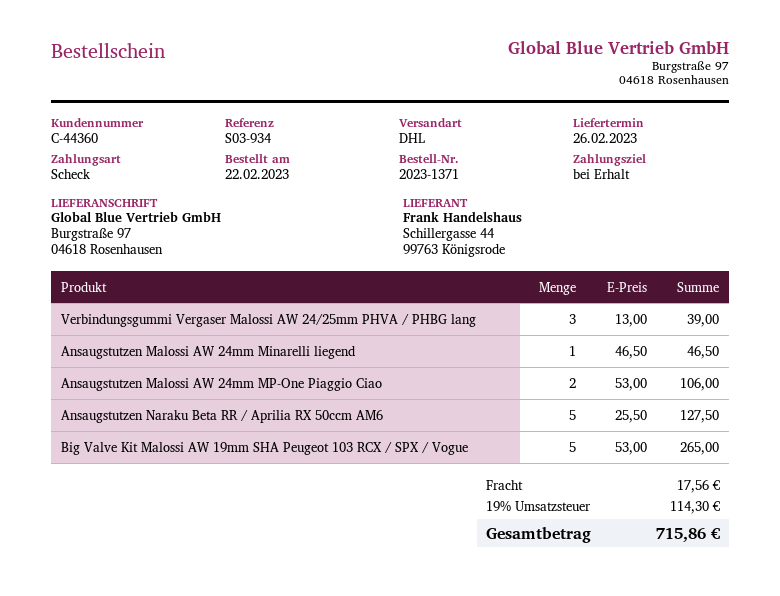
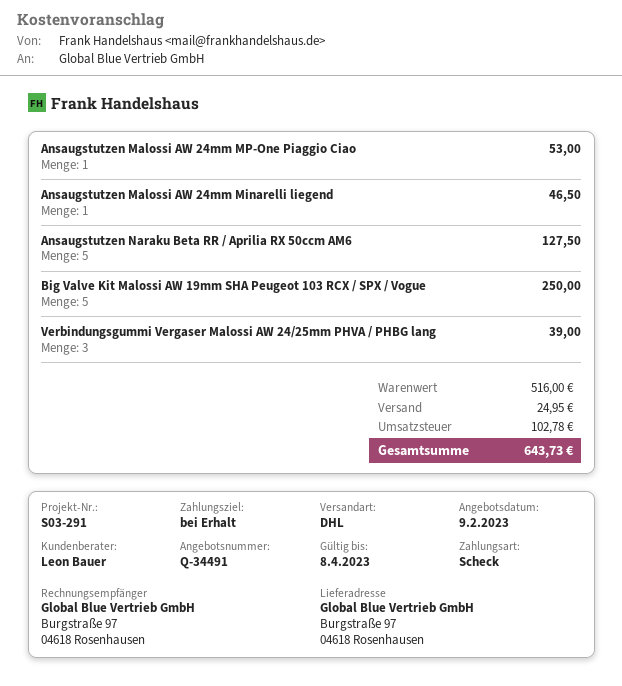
reference: S03-934 -> S03-291
Ansaugstutzen Malossi AW 24mm MP-One Piaggio Ciao: 2 for 106.00 -> 1 for 53.00
Big Valve Kit Malossi AW 19mm SHA Peugeot 103 RCX / SPX / Vogue: 5 for 265.00 -> 5 for 250.00
shipping: 17.56 -> 24.95
tax: 114.30 -> 102.78
total: 715.86 -> 643.73

